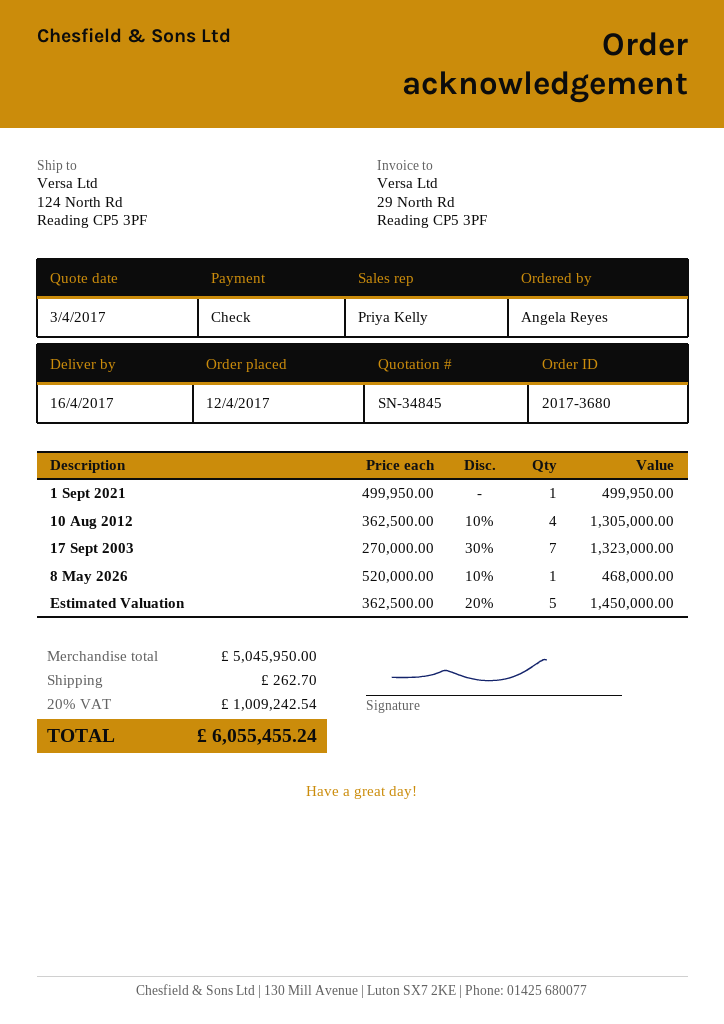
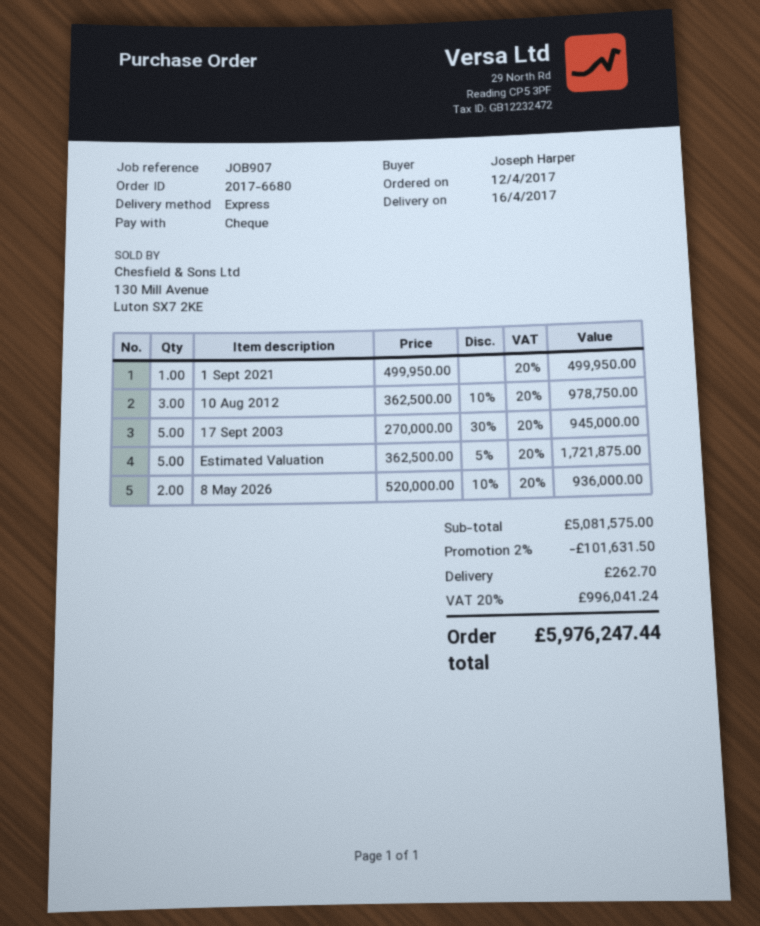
order number: 2017-3680 -> 2017-6680
ordered by: Angela Reyes -> Joseph Harper
10 Aug 2012: 4 x 362500.00 - 10% = 1305000.00 -> 3 x 362500.00 - 10% = 978750.00
17 Sept 2003: 7 x 270000.00 - 30% = 1323000.00 -> 5 x 270000.00 - 30% = 945000.00
8 May 2026: 1 x 520000.00 - 10% = 468000.00 -> 2 x 520000.00 - 10% = 936000.00
Estimated Valuation: 5 x 362500.00 - 20% = 1450000.00 -> 5 x 362500.00 - 5% = 1721875.00
subtotal: 5045950.00 -> 5081575.00
discount: none -> 2% = 101631.50
tax: 20% = 1009242.54 -> 20% = 996041.24
total: 6055455.24 -> 5976247.44

